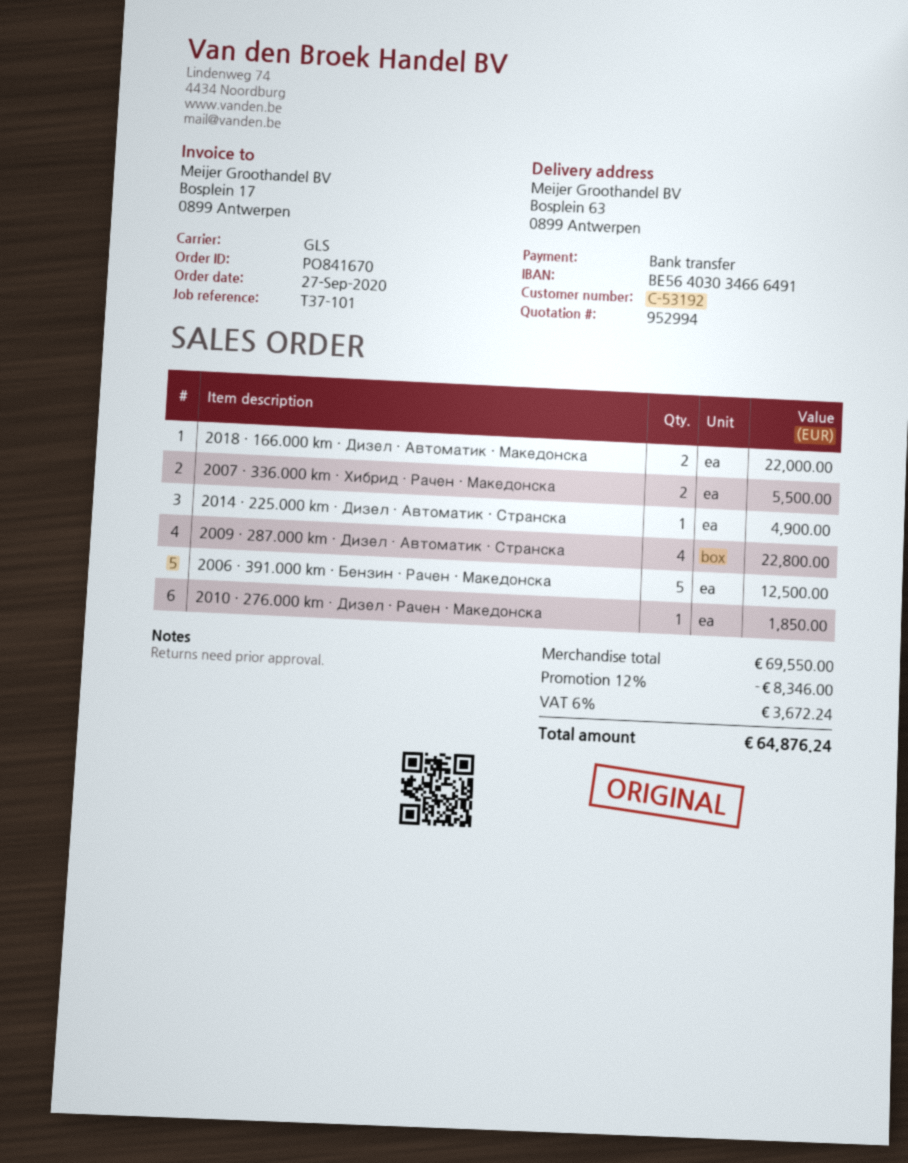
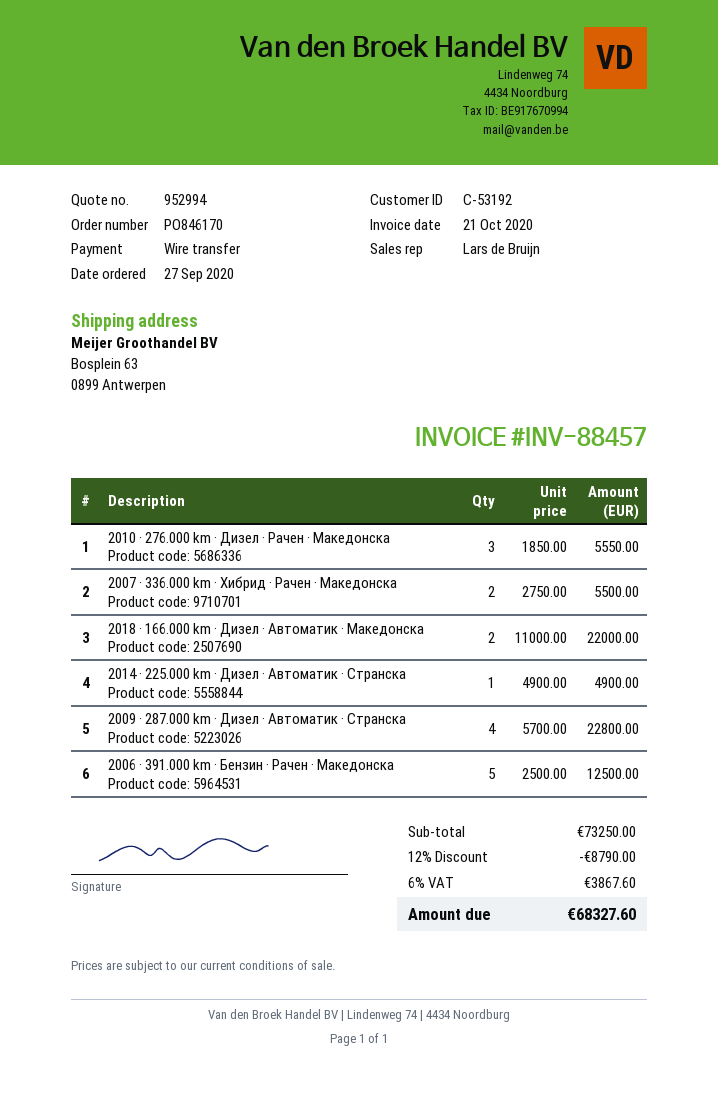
order number: PO841670 -> PO846170
2010 · 276.000 km · Дизел · Рачен · Македонска: 1 for 1850.00 -> 3 for 5550.00
subtotal: 69550.00 -> 73250.00
discount: 12% = 8346.00 -> 12% = 8790.00
tax: 6% = 3672.24 -> 6% = 3867.60
total: 64876.24 -> 68327.60

